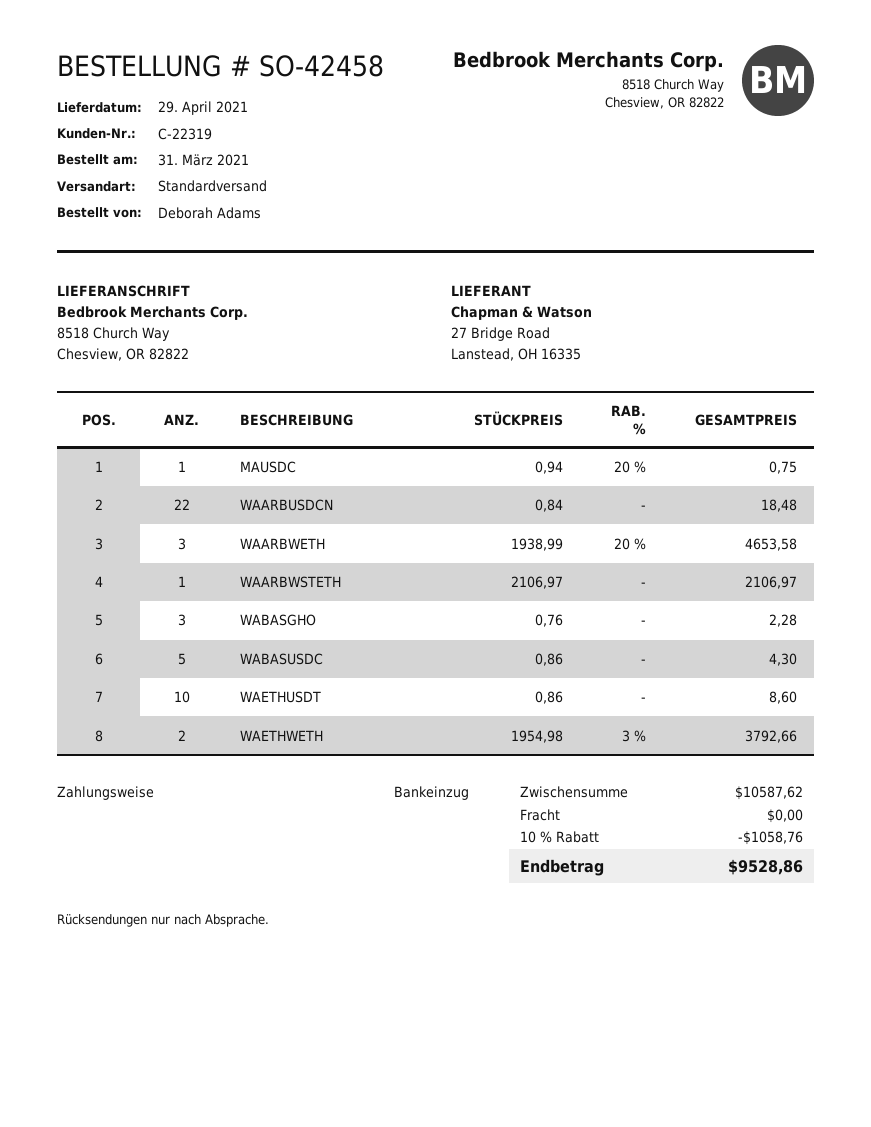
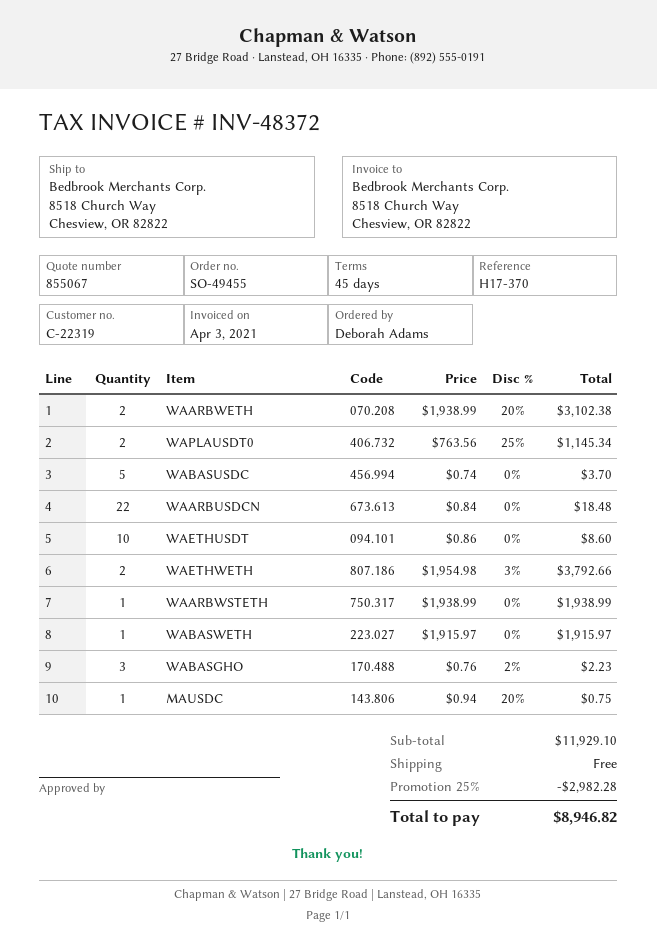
order number: SO-42458 -> SO-49455
WAARBWETH: 3 x 1938.99 - 20% = 4653.58 -> 2 x 1938.99 - 20% = 3102.38
WAARBWSTETH: 1 x 2106.97 = 2106.97 -> 1 x 1938.99 = 1938.99
WABASGHO: 3 x 0.76 = 2.28 -> 3 x 0.76 - 2% = 2.23
WABASUSDC: 5 x 0.86 = 4.30 -> 5 x 0.74 = 3.70
WAPLAUSDT0: none -> 2 x 763.56 - 25% = 1145.34
WABASWETH: none -> 1 x 1915.97 = 1915.97
subtotal: 10587.62 -> 11929.10
discount: 10% = 1058.76 -> 25% = 2982.28
total: 9528.86 -> 8946.82

